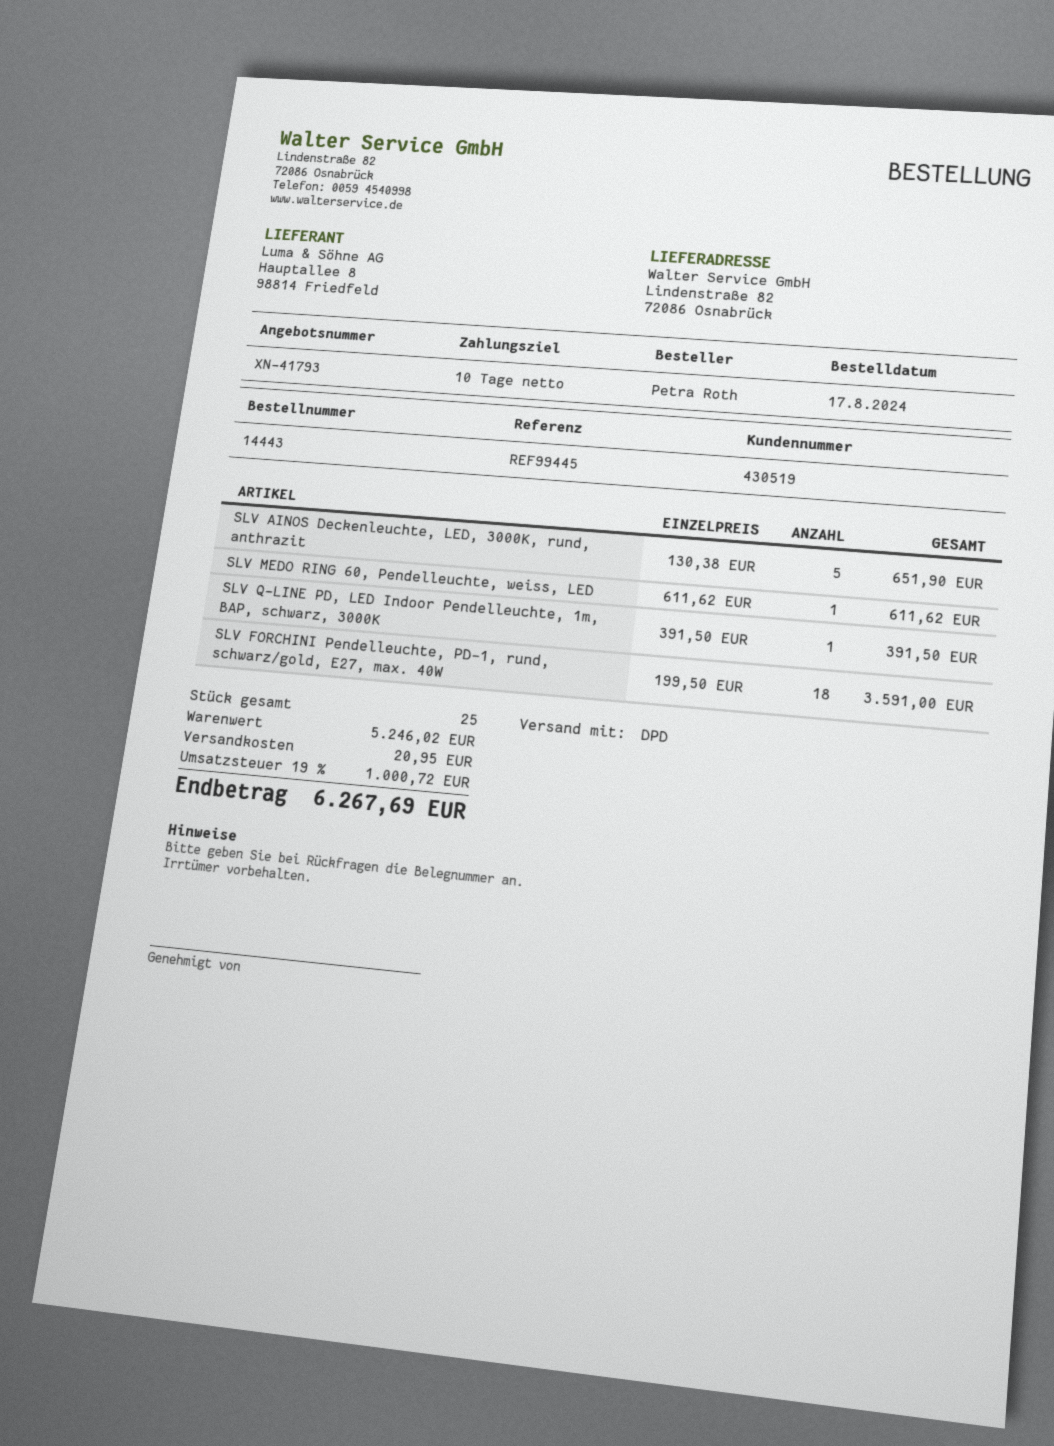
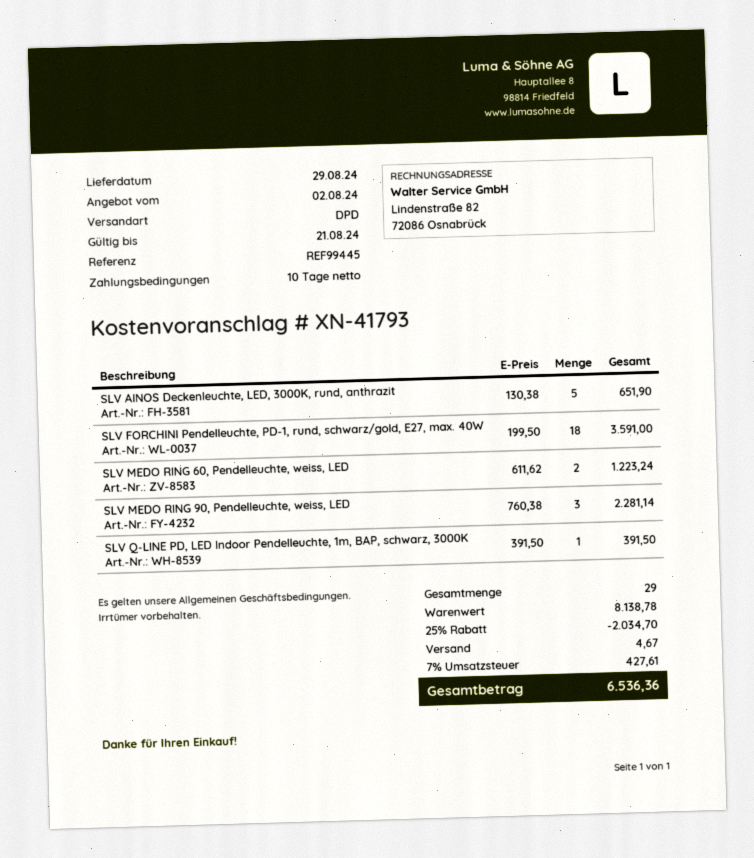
SLV MEDO RING 60, Pendelleuchte, weiss, LED: 1 x 611.62 = 611.62 -> 2 x 611.62 = 1223.24
SLV MEDO RING 90, Pendelleuchte, weiss, LED: none -> 3 x 760.38 = 2281.14
total quantity: 25 -> 29
subtotal: 5246.02 -> 8138.78
discount: none -> 25% = 2034.70
shipping: 20.95 -> 4.67
tax: 19% = 1000.72 -> 7% = 427.61
total: 6267.69 -> 6536.36

